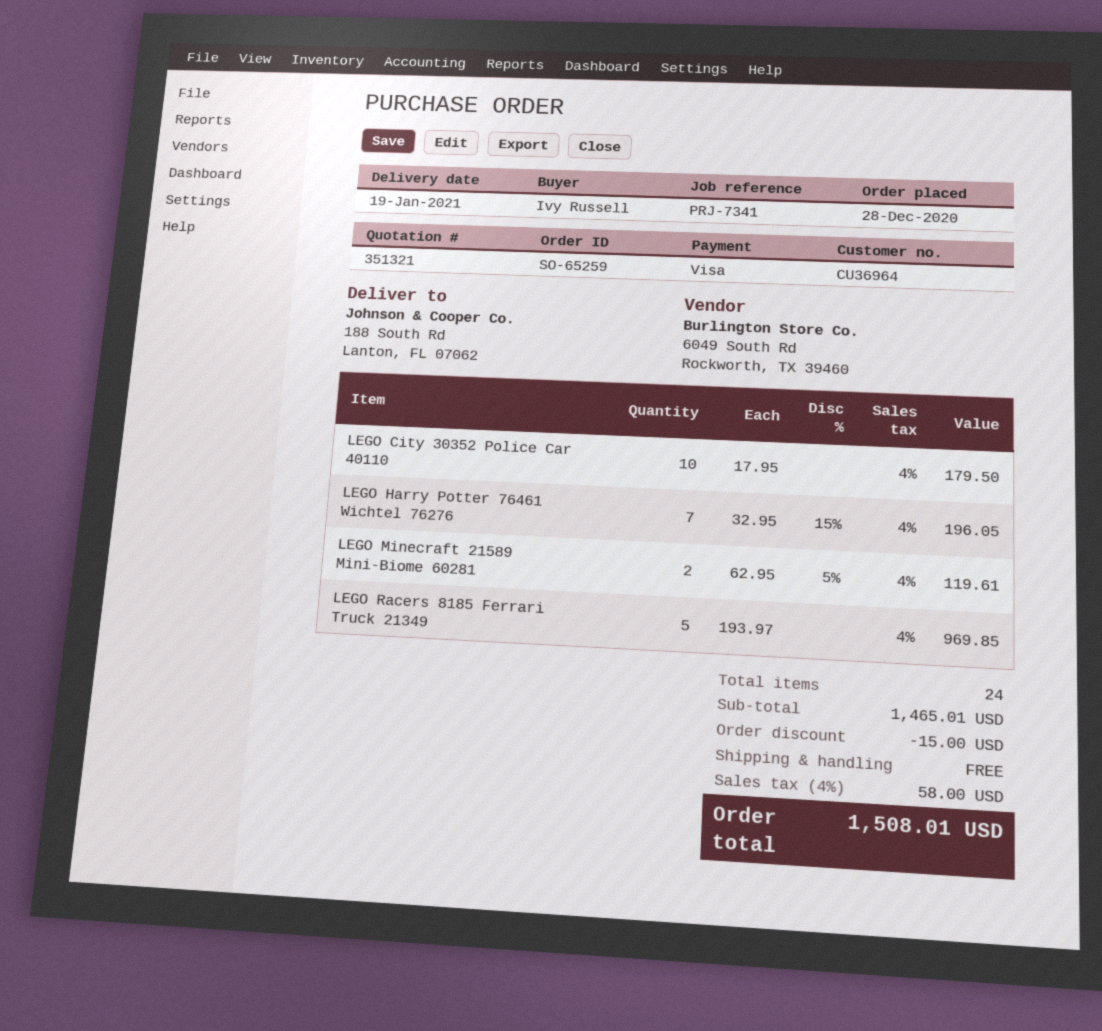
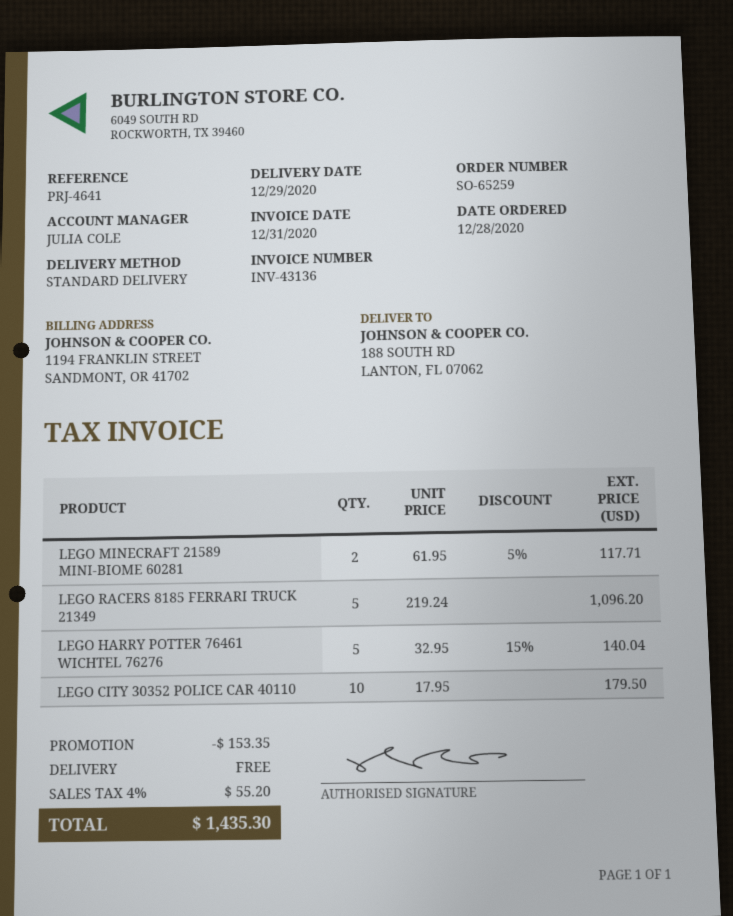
delivery date: 2021-01-19 -> 2020-12-29
reference: PRJ-7341 -> PRJ-4641
LEGO Harry Potter 76461 Wichtel 76276: 7 x 32.95 - 15% = 196.05 -> 5 x 32.95 - 15% = 140.04
LEGO Minecraft 21589 Mini-Biome 60281: 2 x 62.95 - 5% = 119.61 -> 2 x 61.95 - 5% = 117.71
LEGO Racers 8185 Ferrari Truck 21349: 5 x 193.97 = 969.85 -> 5 x 219.24 = 1096.20
discount: 15.00 -> 153.35
tax: 4% = 58.00 -> 4% = 55.20
total: 1508.01 -> 1435.30

